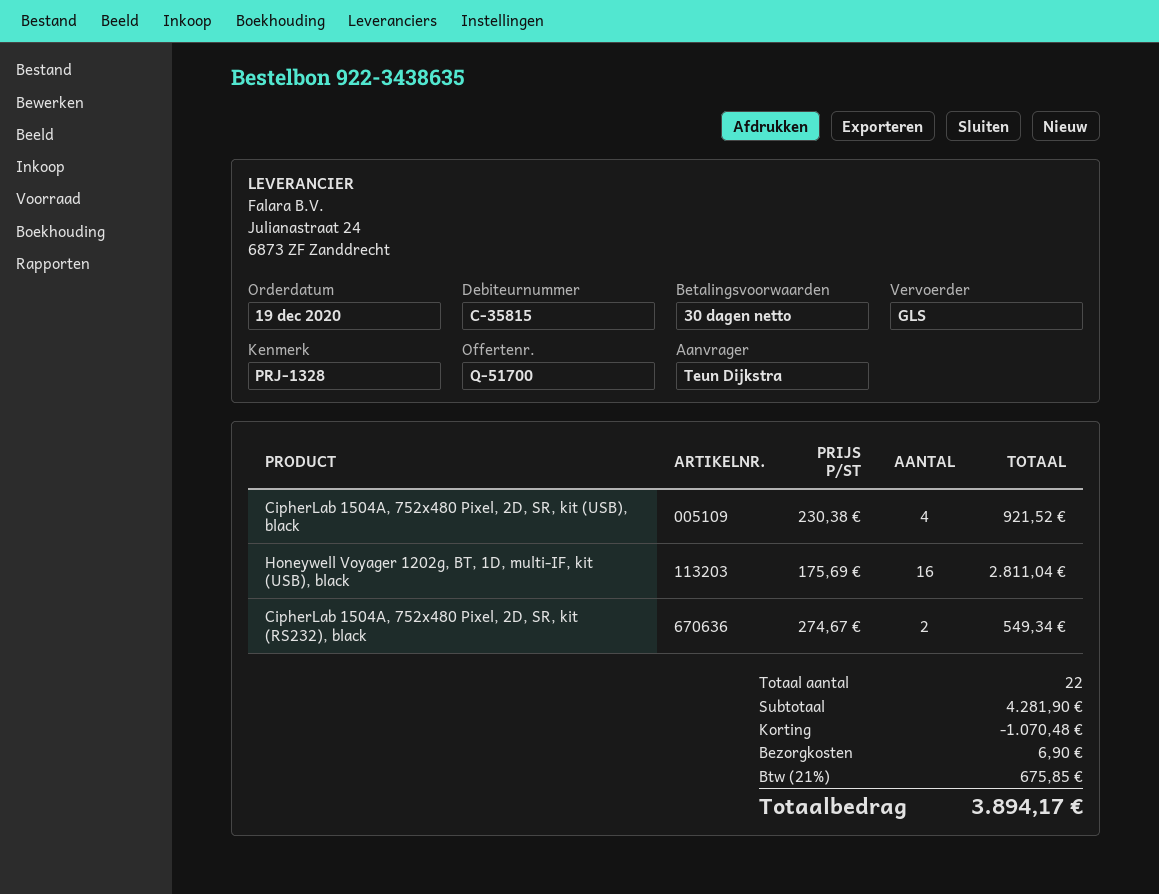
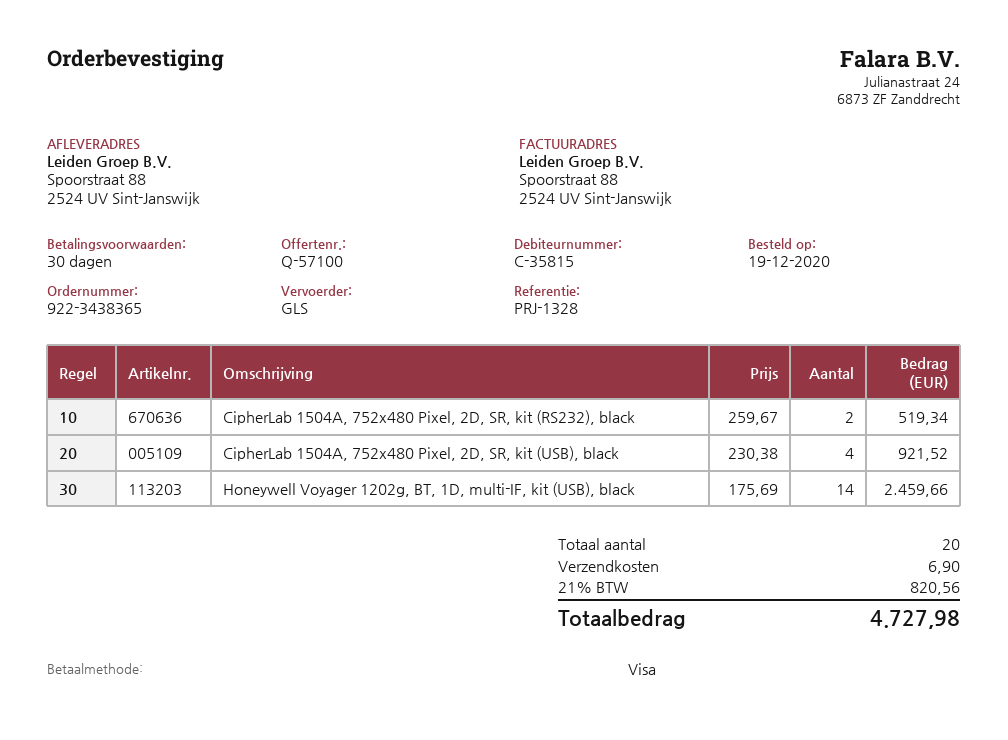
quote number: Q-51700 -> Q-57100
order number: 922-3438635 -> 922-3438365
Honeywell Voyager 1202g, BT, 1D, multi-IF, kit (USB), black: 16 x 175.69 = 2811.04 -> 14 x 175.69 = 2459.66
CipherLab 1504A, 752x480 Pixel, 2D, SR, kit (RS232), black: 2 x 274.67 = 549.34 -> 2 x 259.67 = 519.34
total quantity: 22 -> 20
discount: 1070.48 -> none
tax: 21% = 675.85 -> 21% = 820.56
total: 3894.17 -> 4727.98

